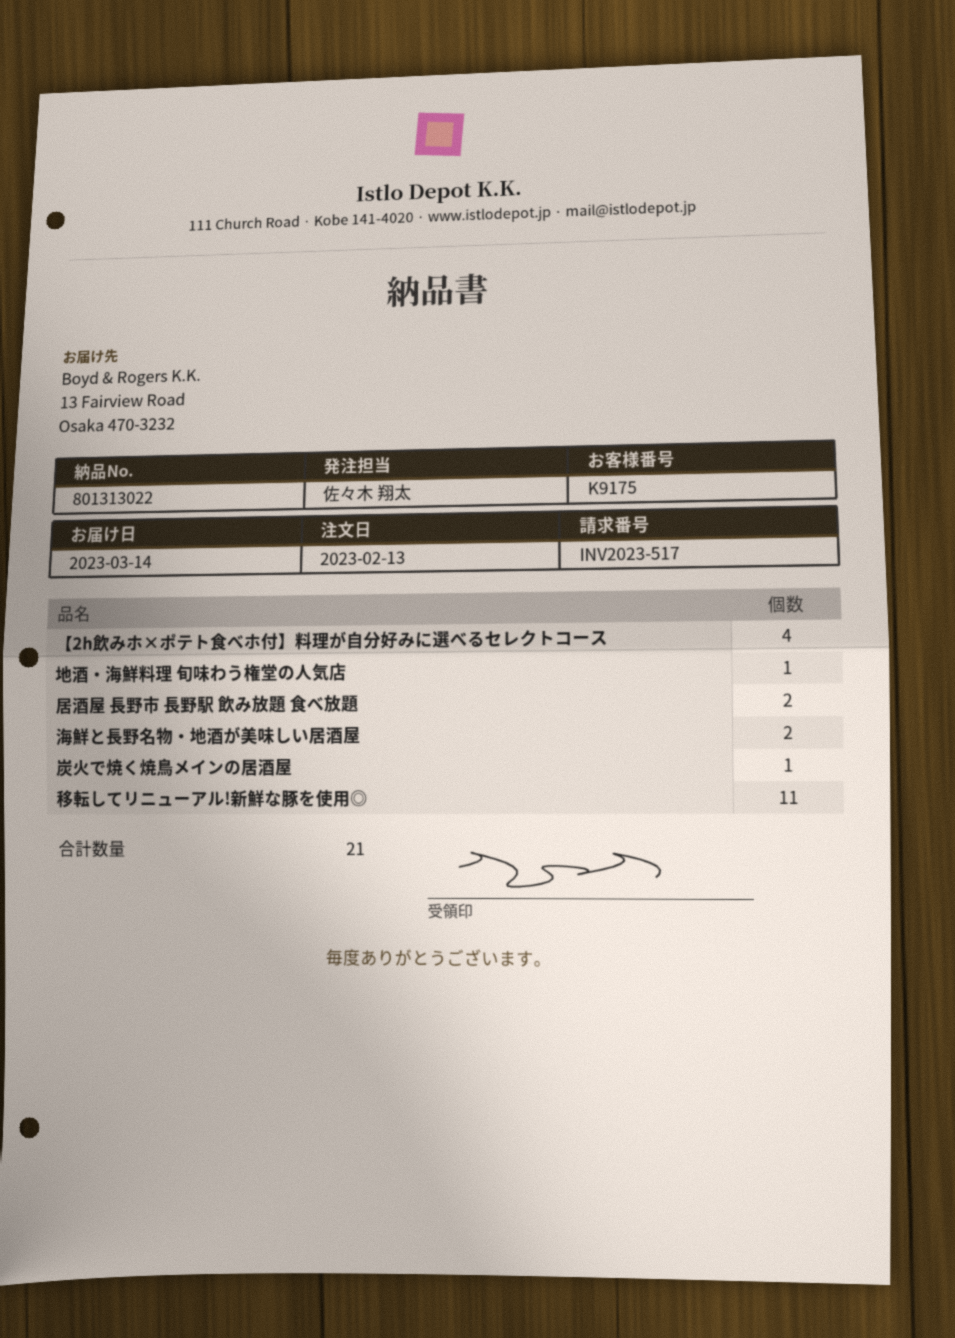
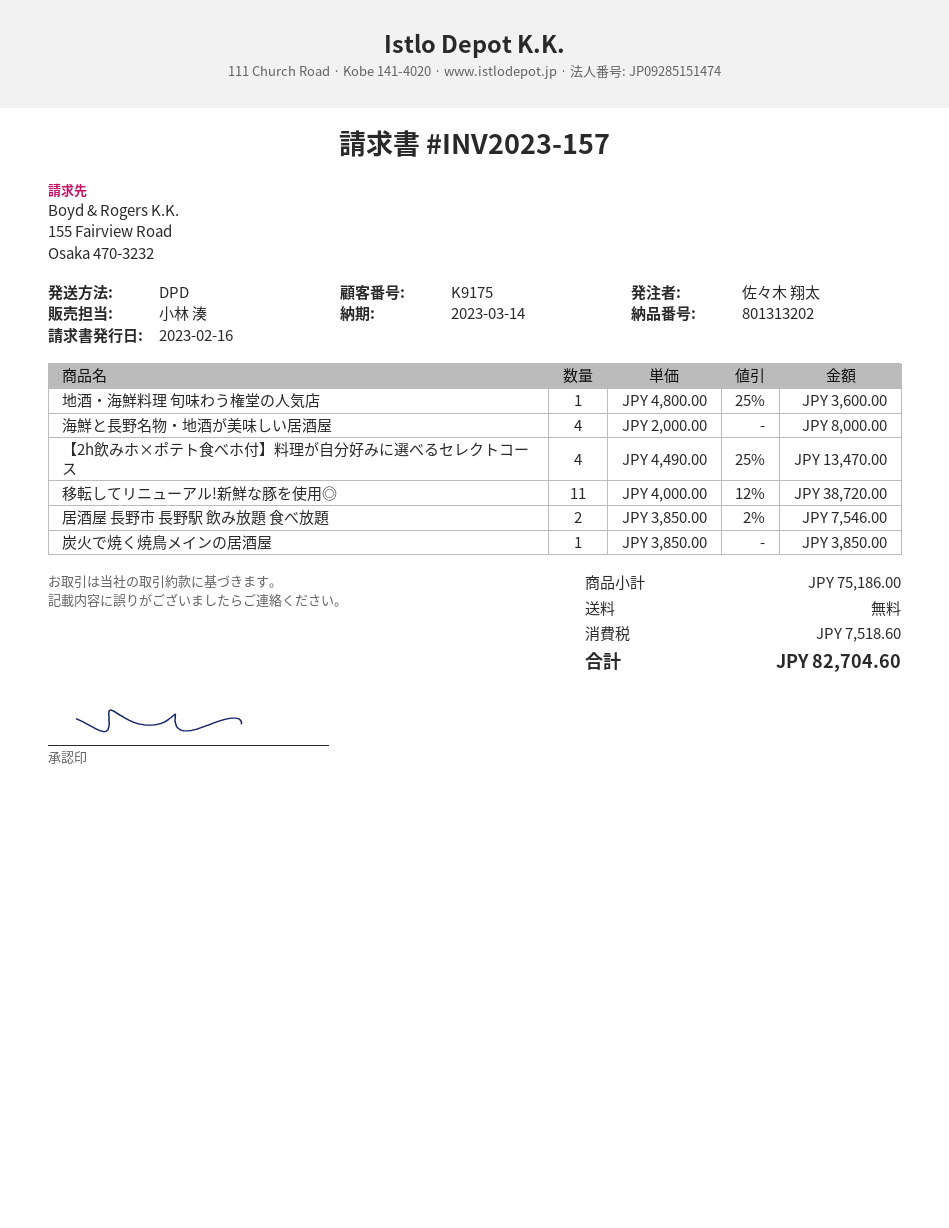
delivery note number: 801313022 -> 801313202
invoice number: INV2023-517 -> INV2023-157
海鮮と長野名物・地酒が美味しい居酒屋: 2 -> 4

